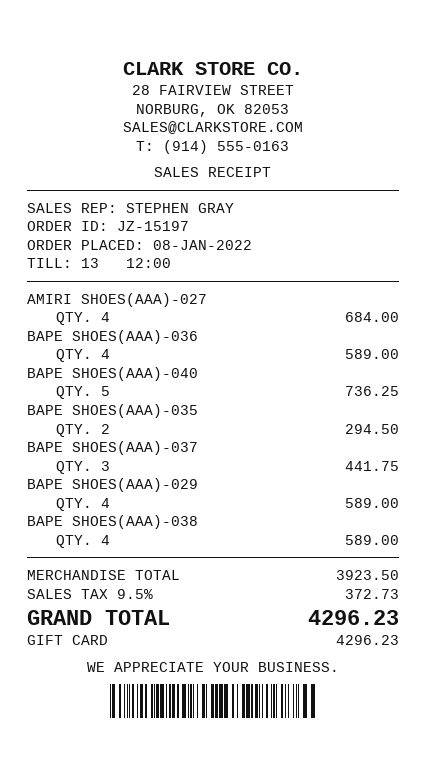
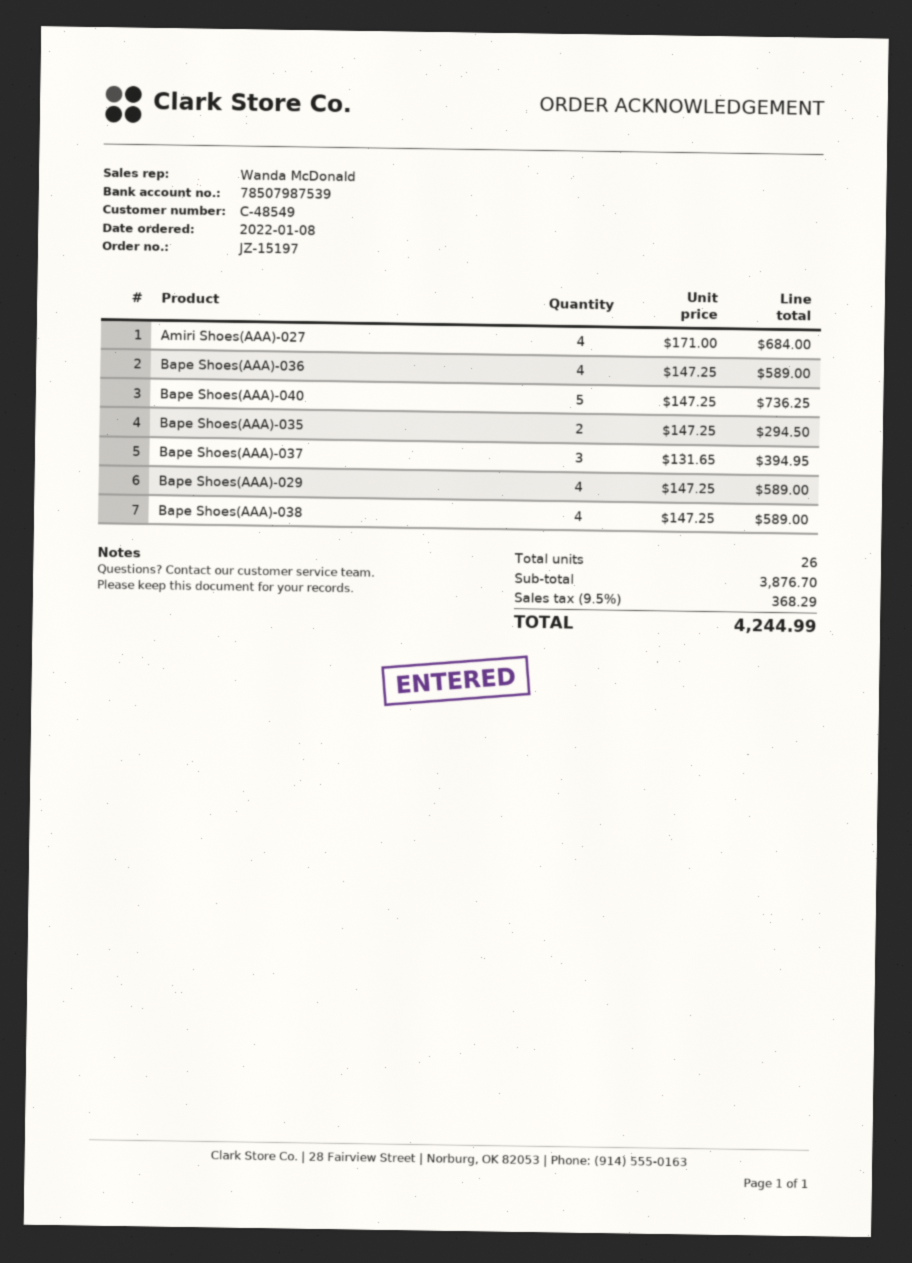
sales rep: STEPHEN GRAY -> Wanda McDonald
BAPE SHOES(AAA)-037: 3 for 441.75 -> 3 for 394.95
subtotal: 3923.50 -> 3876.70
tax: 9.5% = 372.73 -> 9.5% = 368.29
total: 4296.23 -> 4244.99

